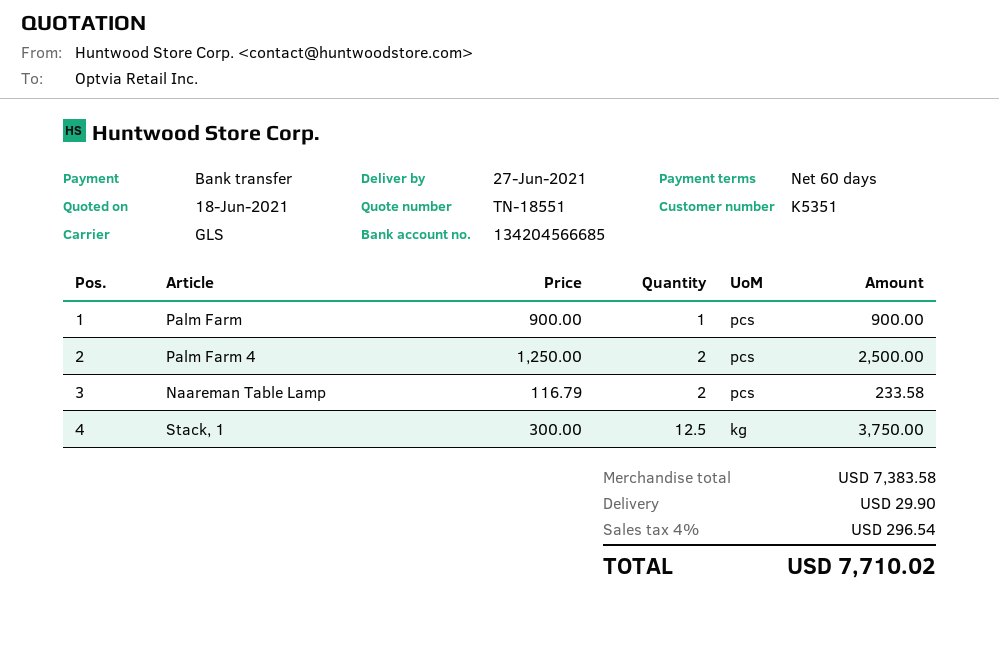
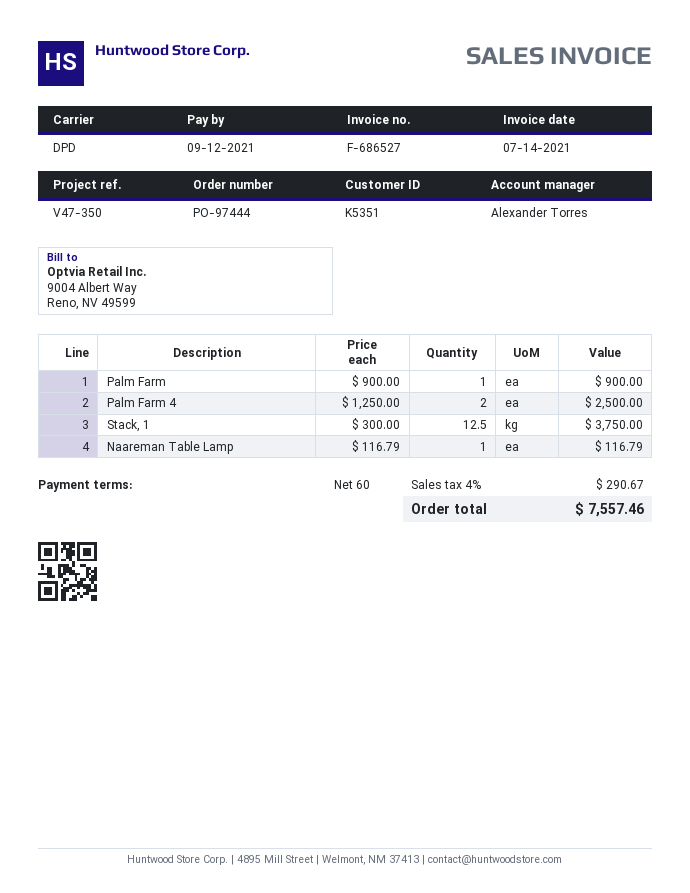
shipping method: GLS -> DPD
Naareman Table Lamp: 2 x 116.79 = 233.58 -> 1 x 116.79 = 116.79
shipping: 29.90 -> none
tax: 4% = 296.54 -> 4% = 290.67
total: 7710.02 -> 7557.46

